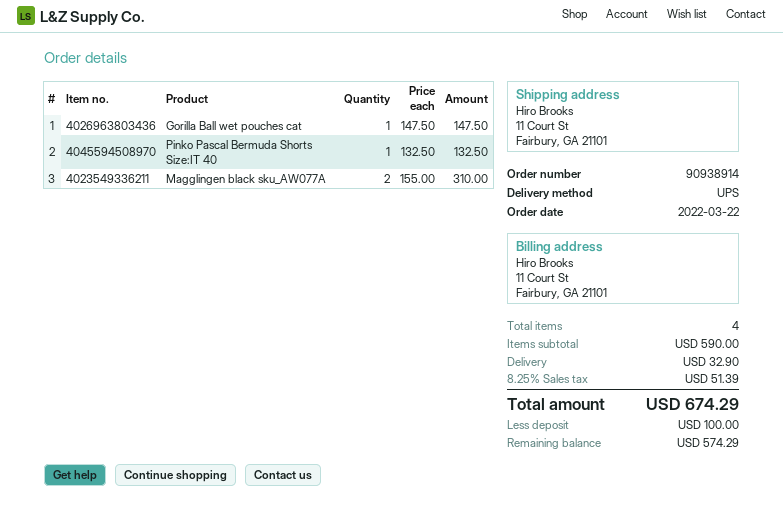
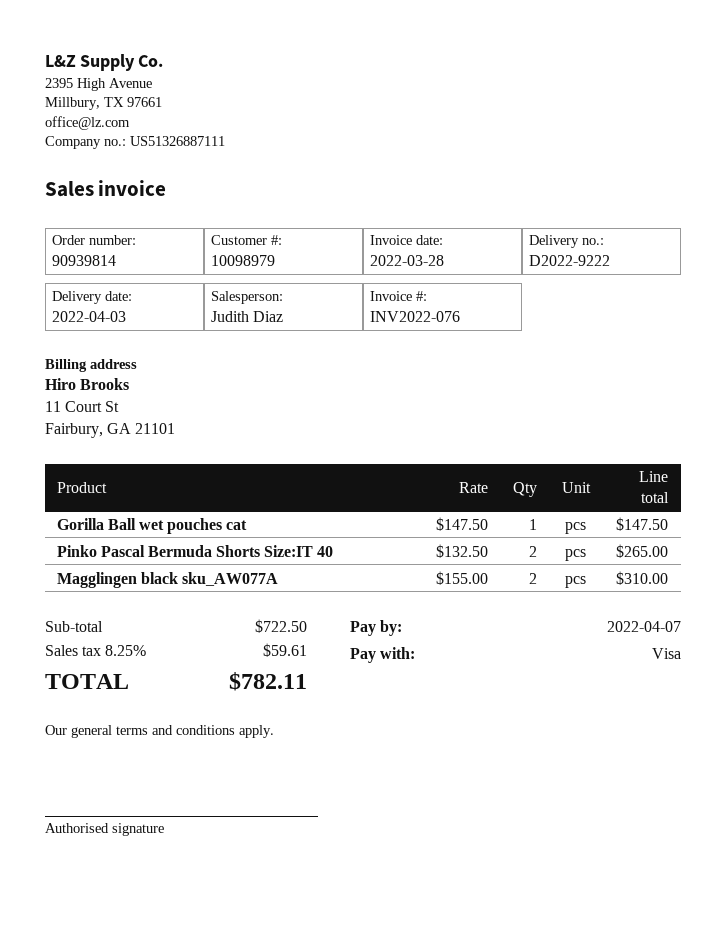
order number: 90938914 -> 90939814
Pinko Pascal Bermuda Shorts Size:IT 40: 1 x 132.50 = 132.50 -> 2 x 132.50 = 265.00
subtotal: 590.00 -> 722.50
shipping: 32.90 -> none
tax: 8.25% = 51.39 -> 8.25% = 59.61
total: 674.29 -> 782.11

